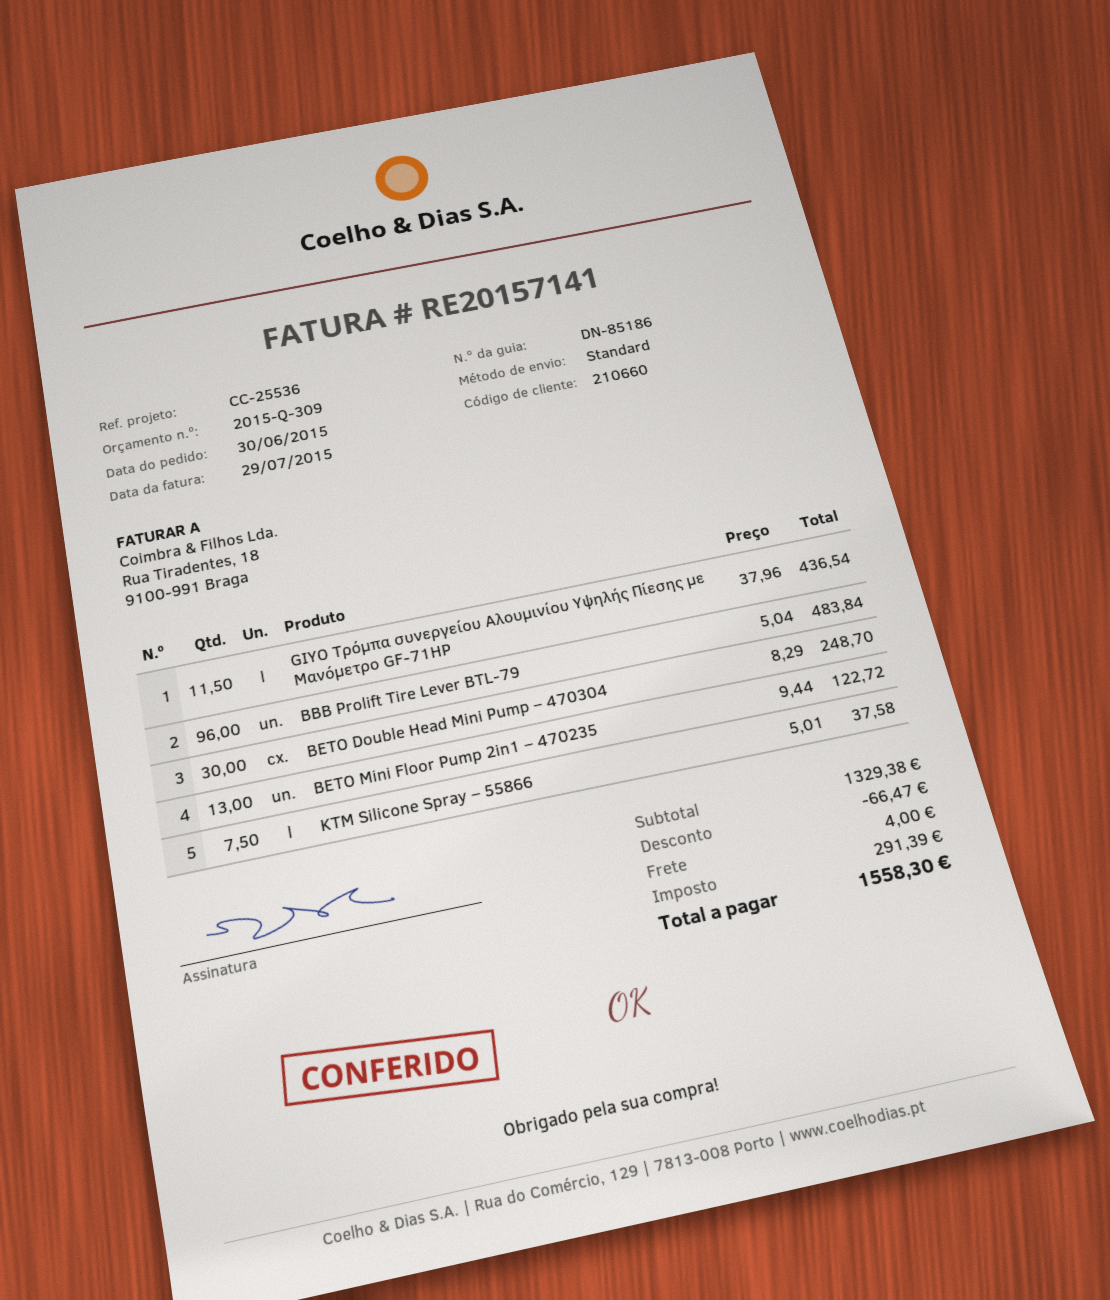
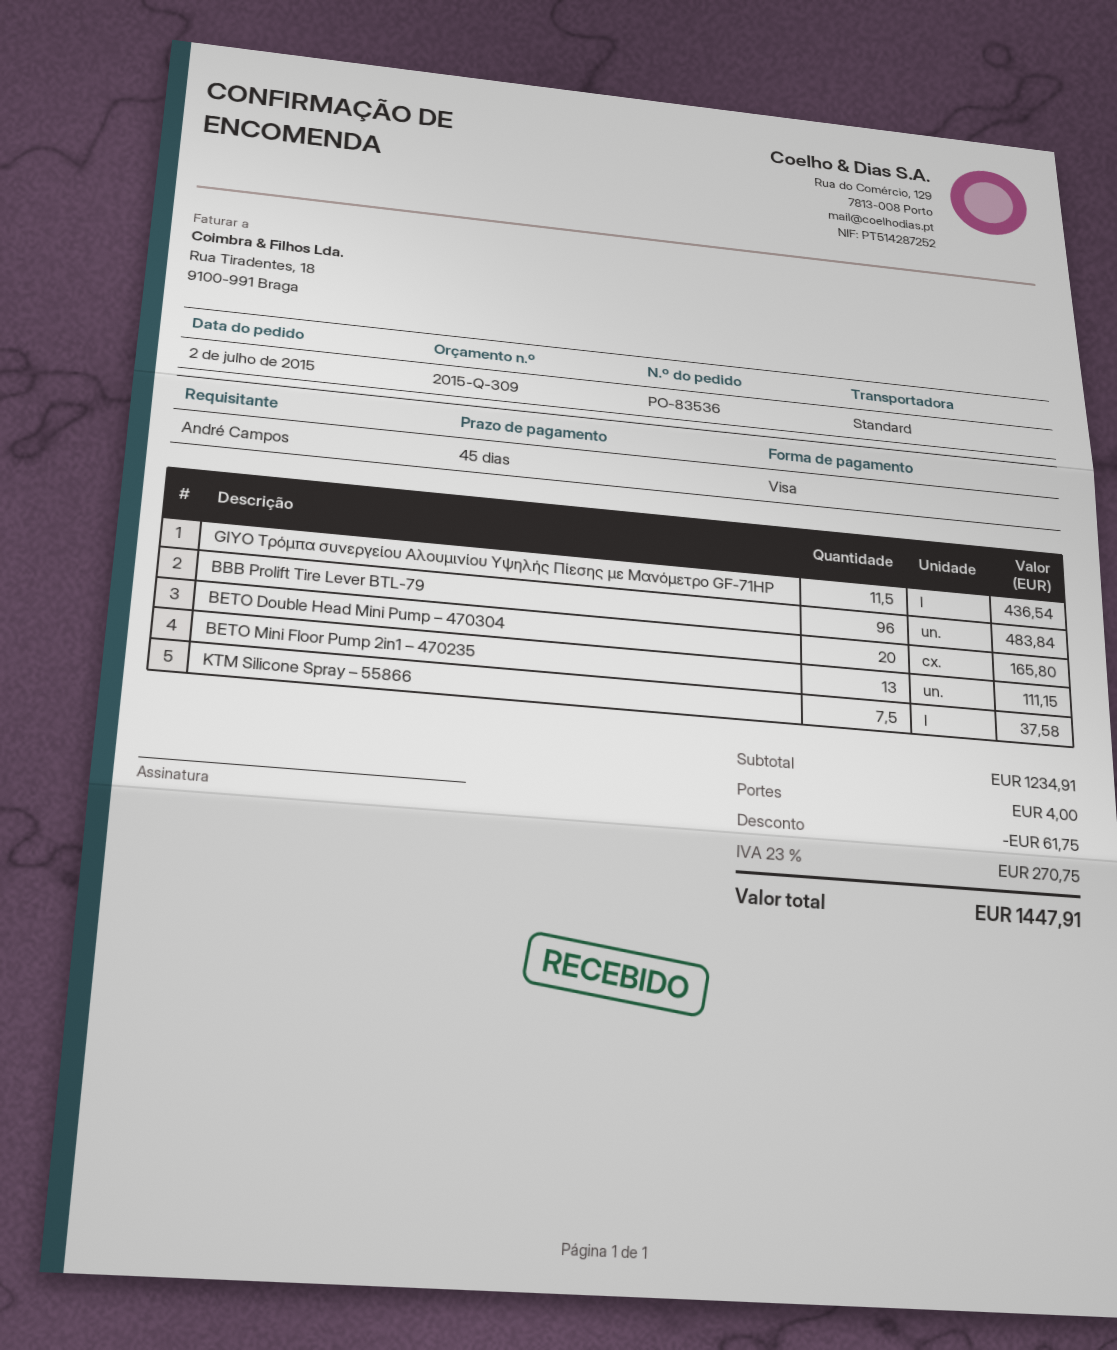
order date: 2015-06-30 -> 2015-07-02
BETO Double Head Mini Pump – 470304: 30 for 248.70 -> 20 for 165.80
BETO Mini Floor Pump 2in1 – 470235: 13 for 122.72 -> 13 for 111.15
subtotal: 1329.38 -> 1234.91
discount: 66.47 -> 61.75
tax: 291.39 -> 270.75
total: 1558.30 -> 1447.91

